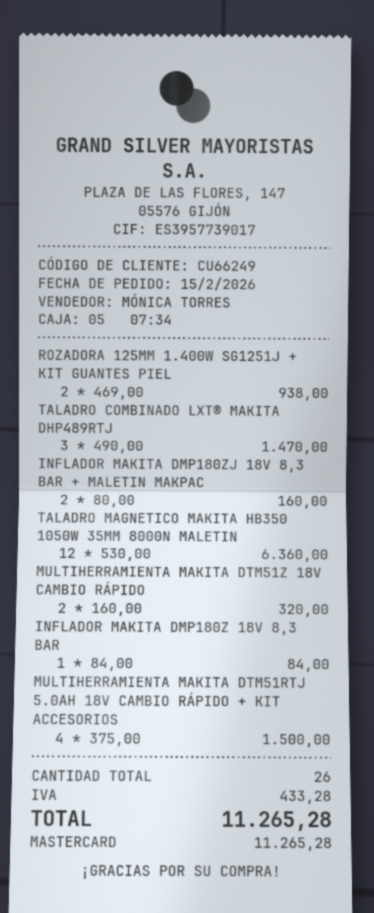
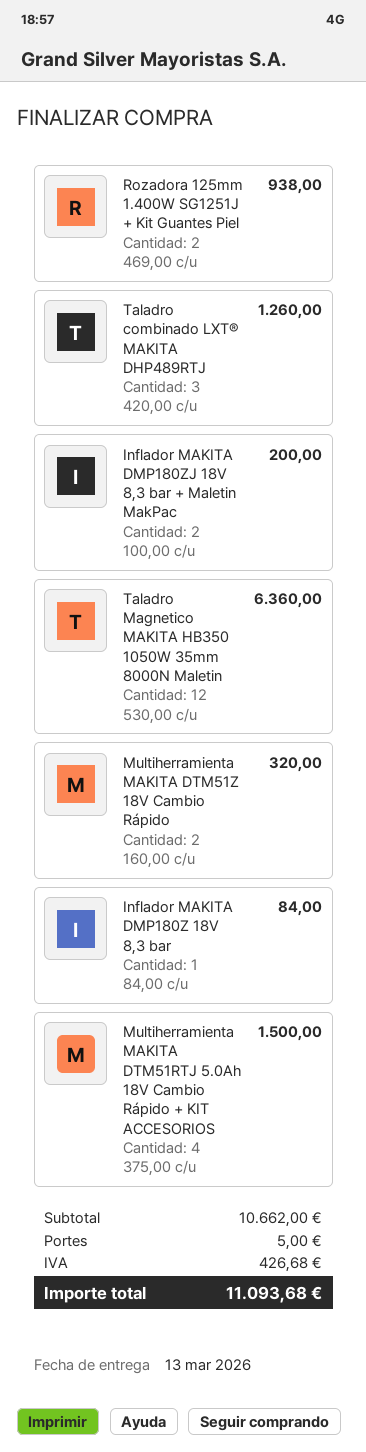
TALADRO COMBINADO LXT® MAKITA DHP489RTJ: 3 x 490.00 = 1470.00 -> 3 x 420.00 = 1260.00
INFLADOR MAKITA DMP180ZJ 18V 8,3 BAR + MALETIN MAKPAC: 2 x 80.00 = 160.00 -> 2 x 100.00 = 200.00
shipping: none -> 5.00
tax: 433.28 -> 426.68
total: 11265.28 -> 11093.68

